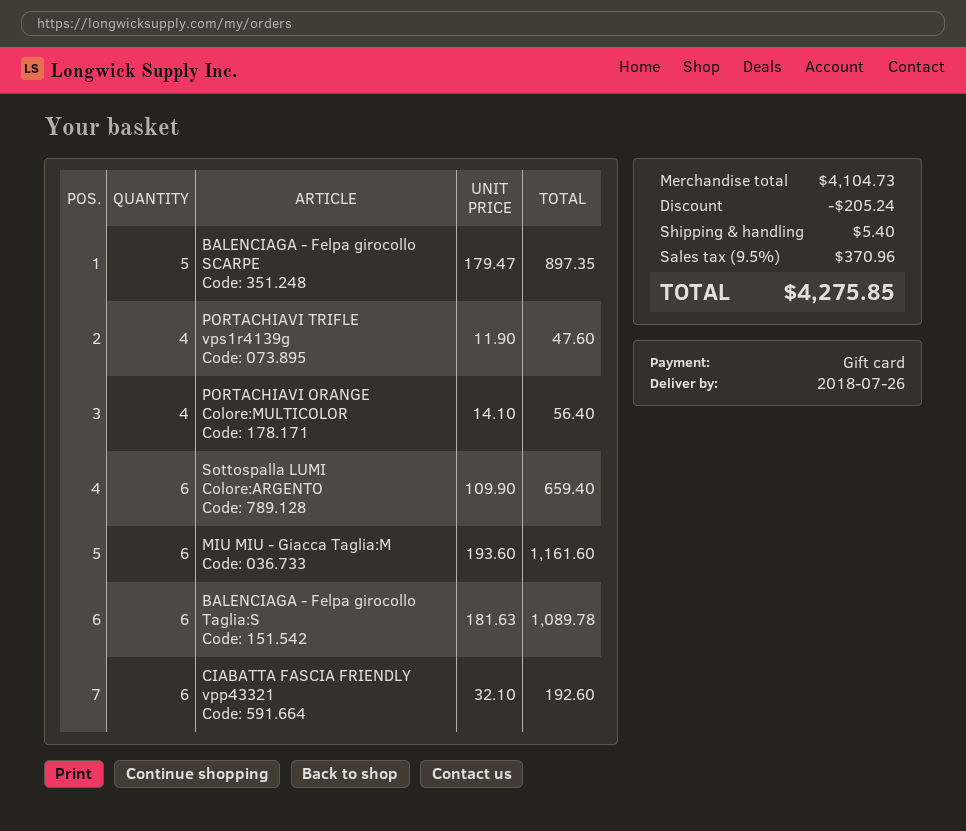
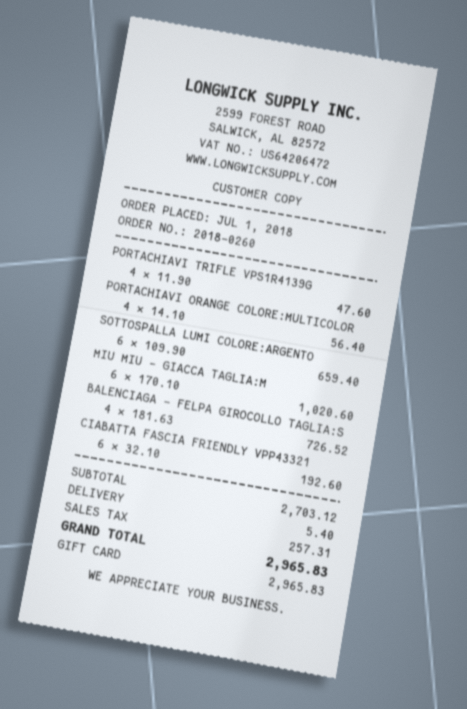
BALENCIAGA - Felpa girocollo SCARPE: 5 x 179.47 = 897.35 -> none
MIU MIU - Giacca Taglia:M: 6 x 193.60 = 1161.60 -> 6 x 170.10 = 1020.60
BALENCIAGA - Felpa girocollo Taglia:S: 6 x 181.63 = 1089.78 -> 4 x 181.63 = 726.52
subtotal: 4104.73 -> 2703.12
discount: 205.24 -> none
tax: 370.96 -> 257.31
total: 4275.85 -> 2965.83

